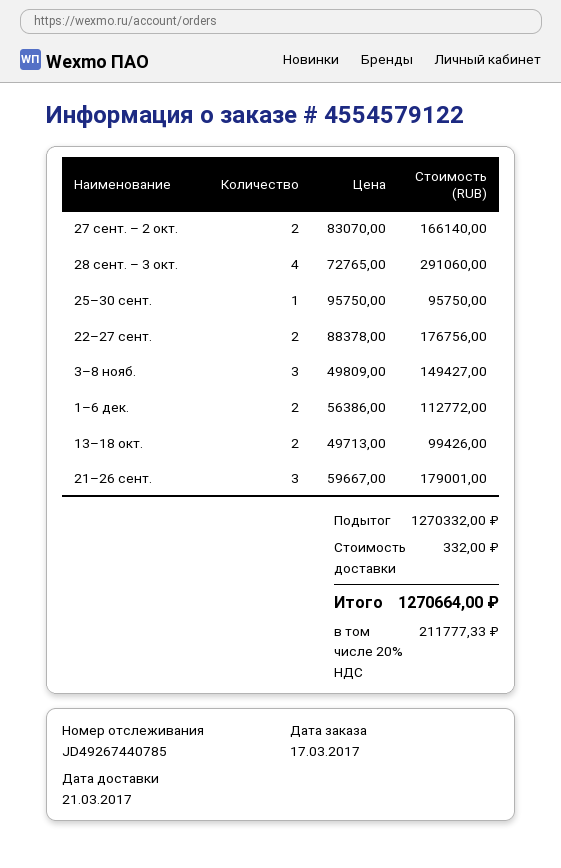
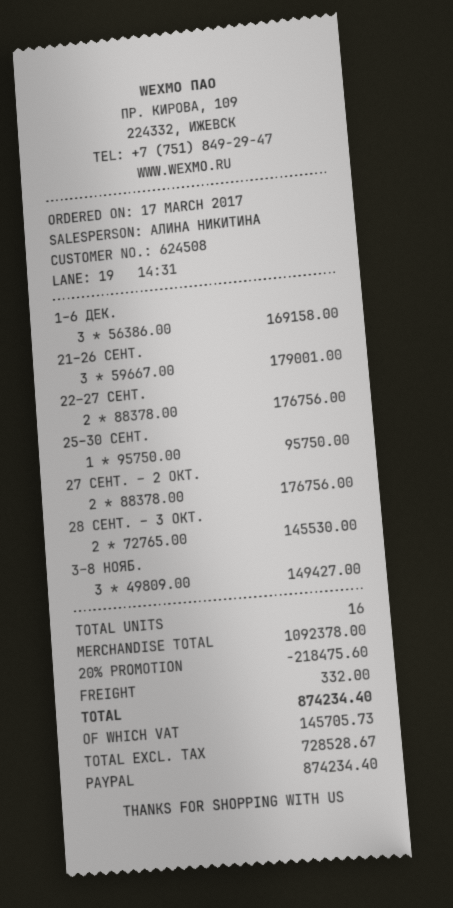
27 сент. – 2 окт.: 2 x 83070.00 = 166140.00 -> 2 x 88378.00 = 176756.00
28 сент. – 3 окт.: 4 x 72765.00 = 291060.00 -> 2 x 72765.00 = 145530.00
1–6 дек.: 2 x 56386.00 = 112772.00 -> 3 x 56386.00 = 169158.00
13–18 окт.: 2 x 49713.00 = 99426.00 -> none
subtotal: 1270332.00 -> 1092378.00
discount: none -> 20% = 218475.60
tax: 211777.33 -> 145705.73
total: 1270664.00 -> 874234.40

